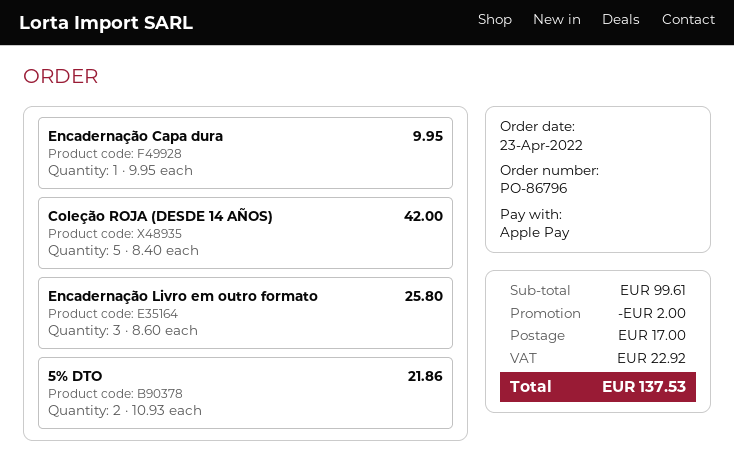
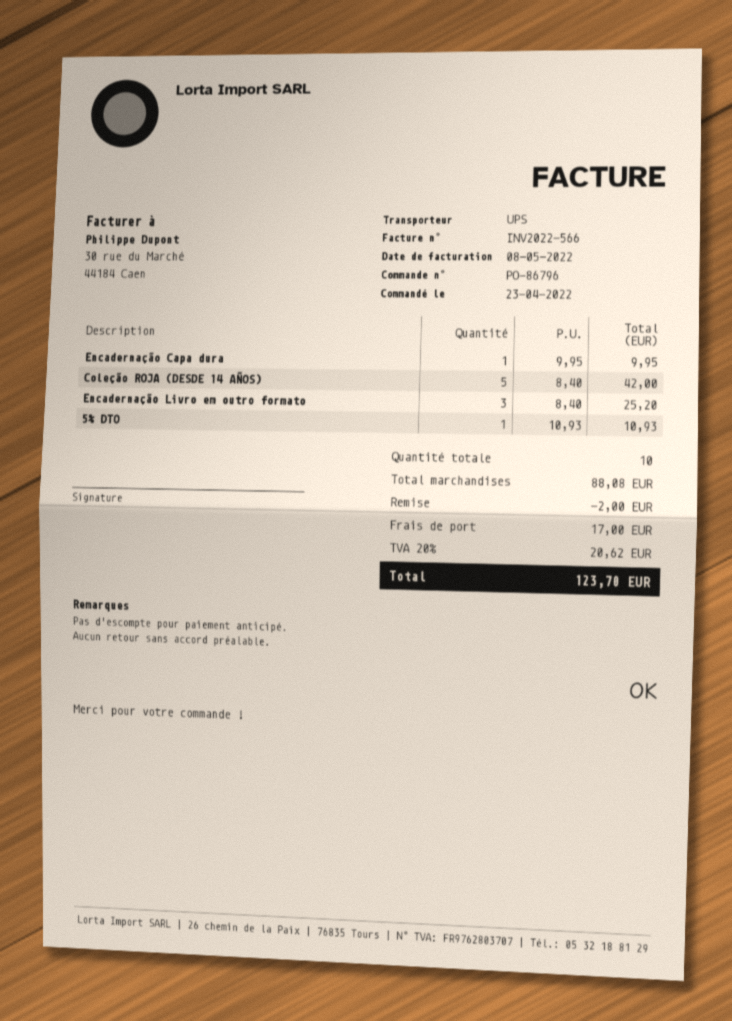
Encadernação Livro em outro formato: 3 x 8.60 = 25.80 -> 3 x 8.40 = 25.20
5% DTO: 2 x 10.93 = 21.86 -> 1 x 10.93 = 10.93
subtotal: 99.61 -> 88.08
tax: 22.92 -> 20.62
total: 137.53 -> 123.70

